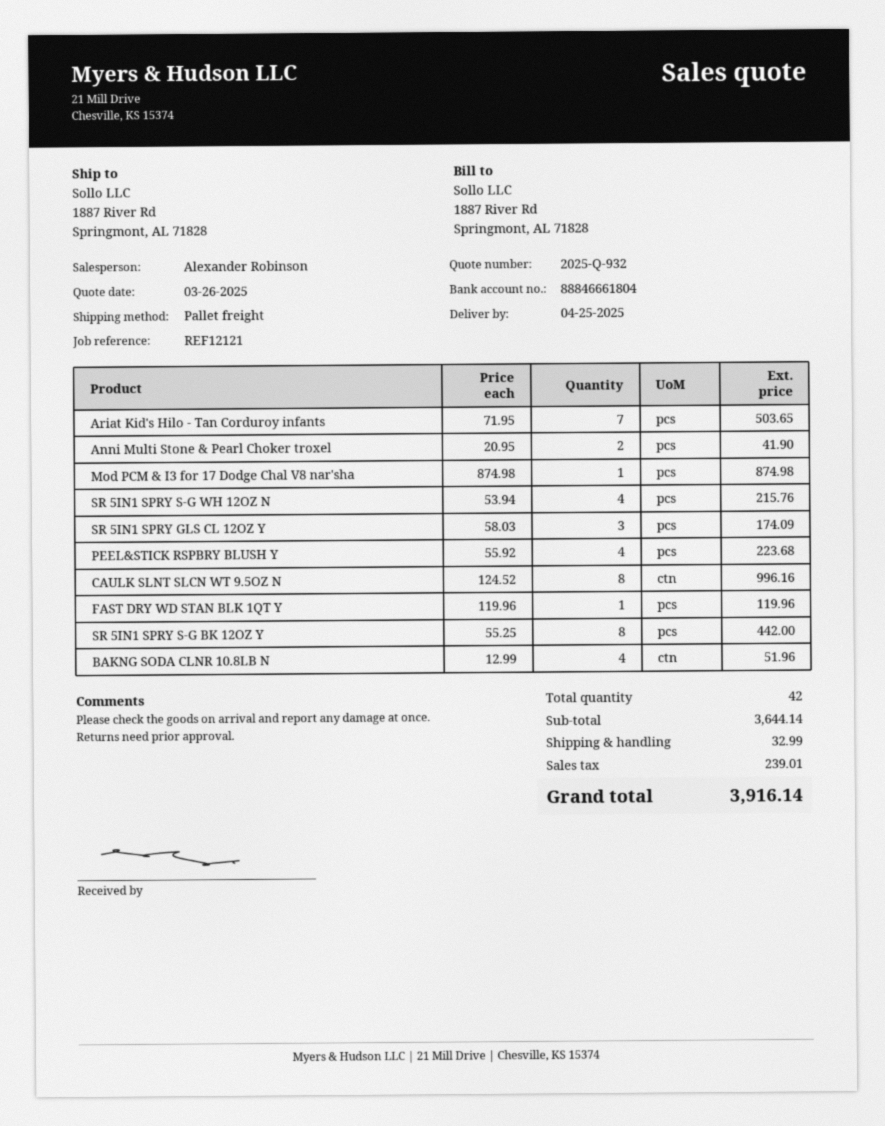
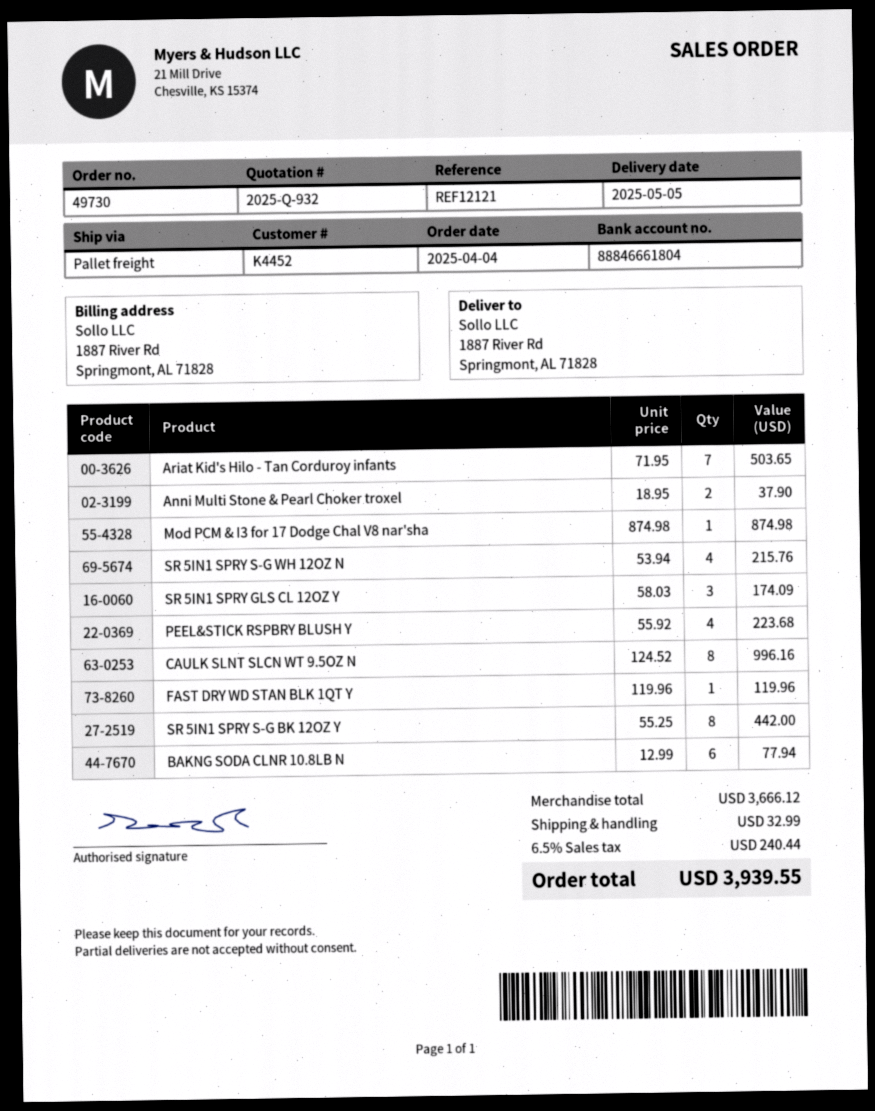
delivery date: 2025-04-25 -> 2025-05-05
Anni Multi Stone & Pearl Choker troxel: 2 x 20.95 = 41.90 -> 2 x 18.95 = 37.90
BAKNG SODA CLNR 10.8LB N: 4 x 12.99 = 51.96 -> 6 x 12.99 = 77.94
subtotal: 3644.14 -> 3666.12
tax: 239.01 -> 240.44
total: 3916.14 -> 3939.55

